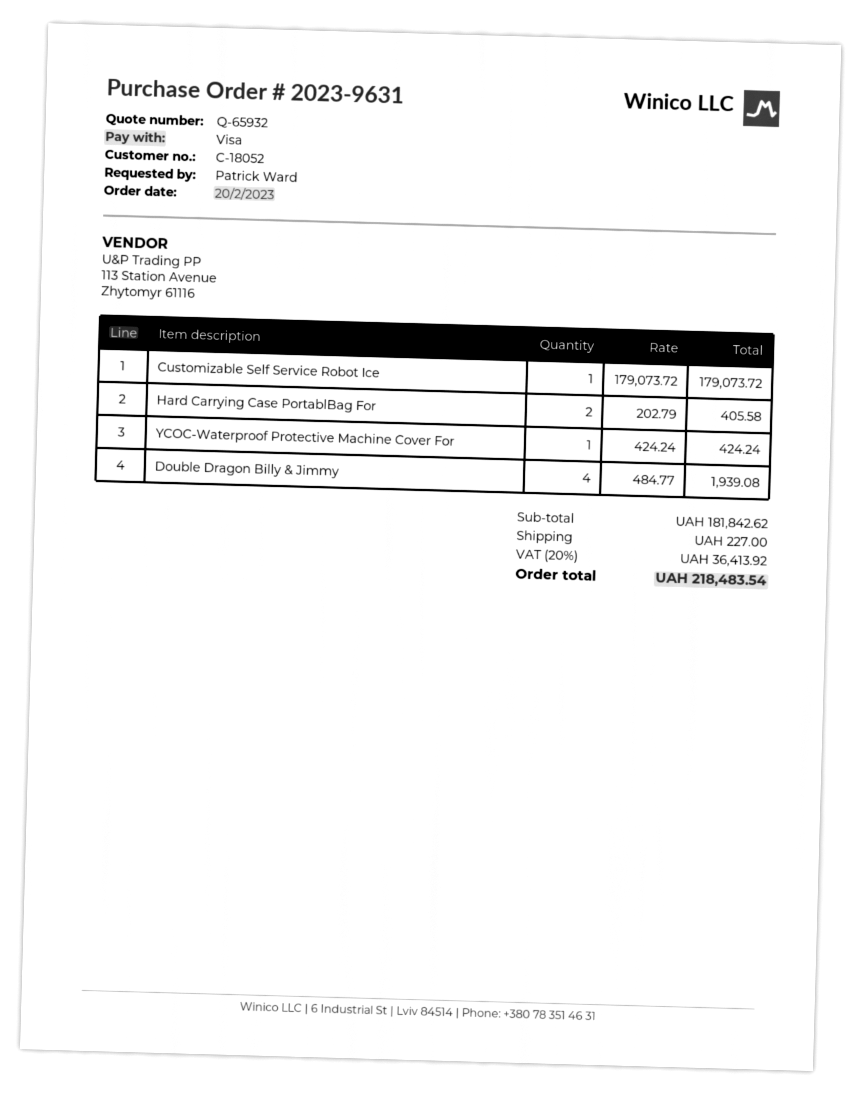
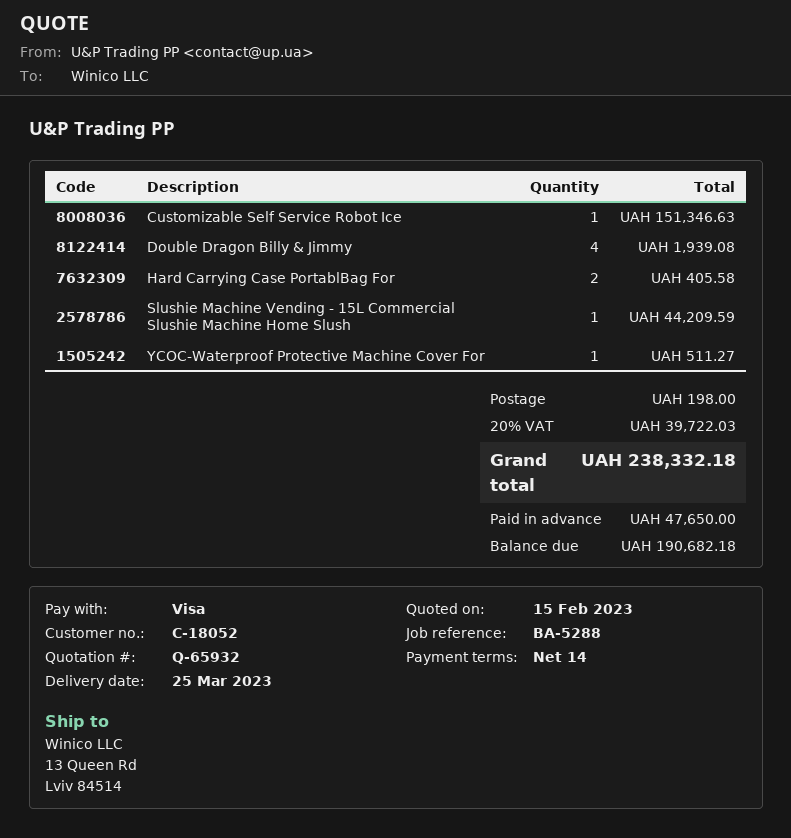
Customizable Self Service Robot Ice: 1 for 179073.72 -> 1 for 151346.63
YCOC-Waterproof Protective Machine Cover For: 1 for 424.24 -> 1 for 511.27
Slushie Machine Vending - 15L Commercial Slushie Machine Home Slush: none -> 1 for 44209.59
shipping: 227.00 -> 198.00
tax: 20% = 36413.92 -> 20% = 39722.03
total: 218483.54 -> 238332.18

